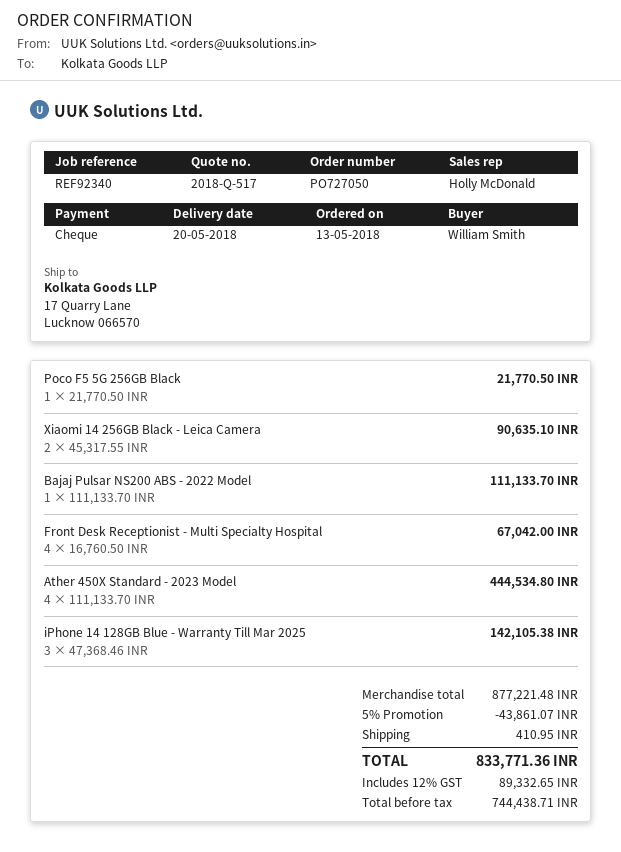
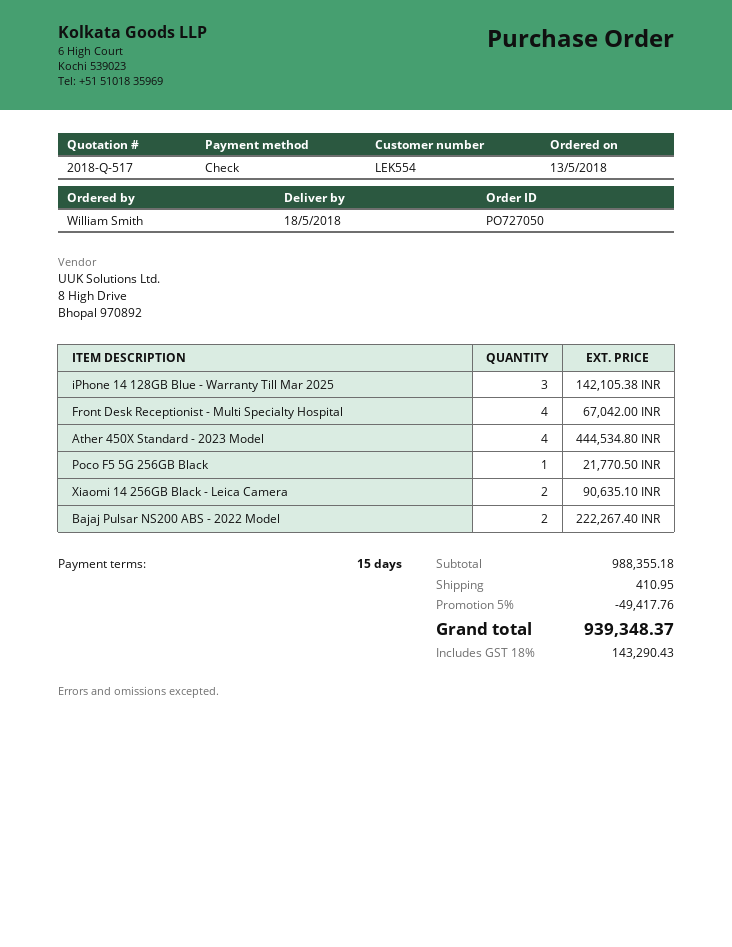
delivery date: 2018-05-20 -> 2018-05-18
Bajaj Pulsar NS200 ABS - 2022 Model: 1 for 111133.70 -> 2 for 222267.40
subtotal: 877221.48 -> 988355.18
discount: 5% = 43861.07 -> 5% = 49417.76
tax: 12% = 89332.65 -> 18% = 143290.43
total: 833771.36 -> 939348.37

